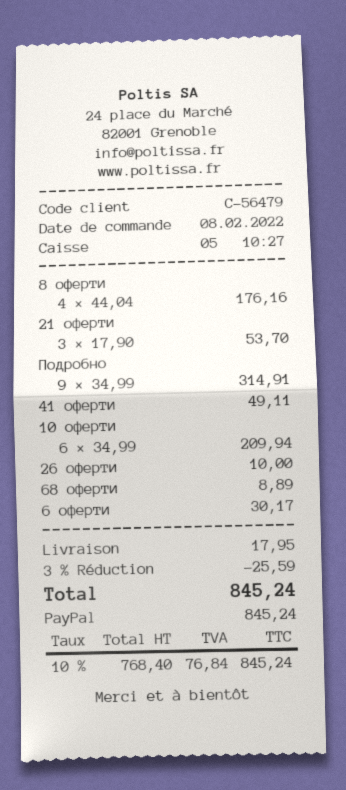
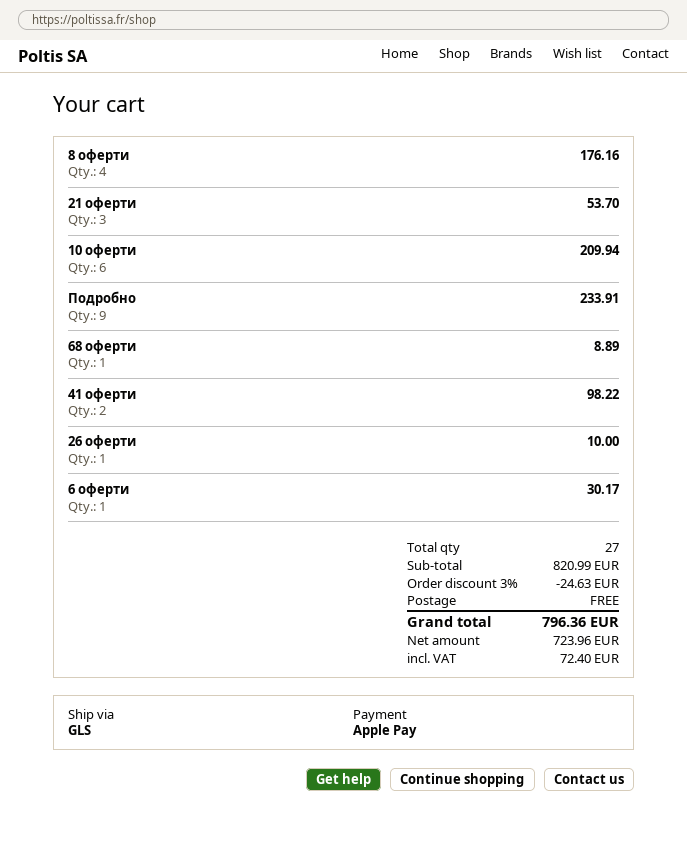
payment method: PayPal -> Apple Pay
Подробно: 9 for 314.91 -> 9 for 233.91
41 оферти: 1 for 49.11 -> 2 for 98.22
discount: 3% = 25.59 -> 3% = 24.63
shipping: 17.95 -> 0.00
net: 768.40 -> 723.96
tax: 76.84 -> 72.40
total: 845.24 -> 796.36

